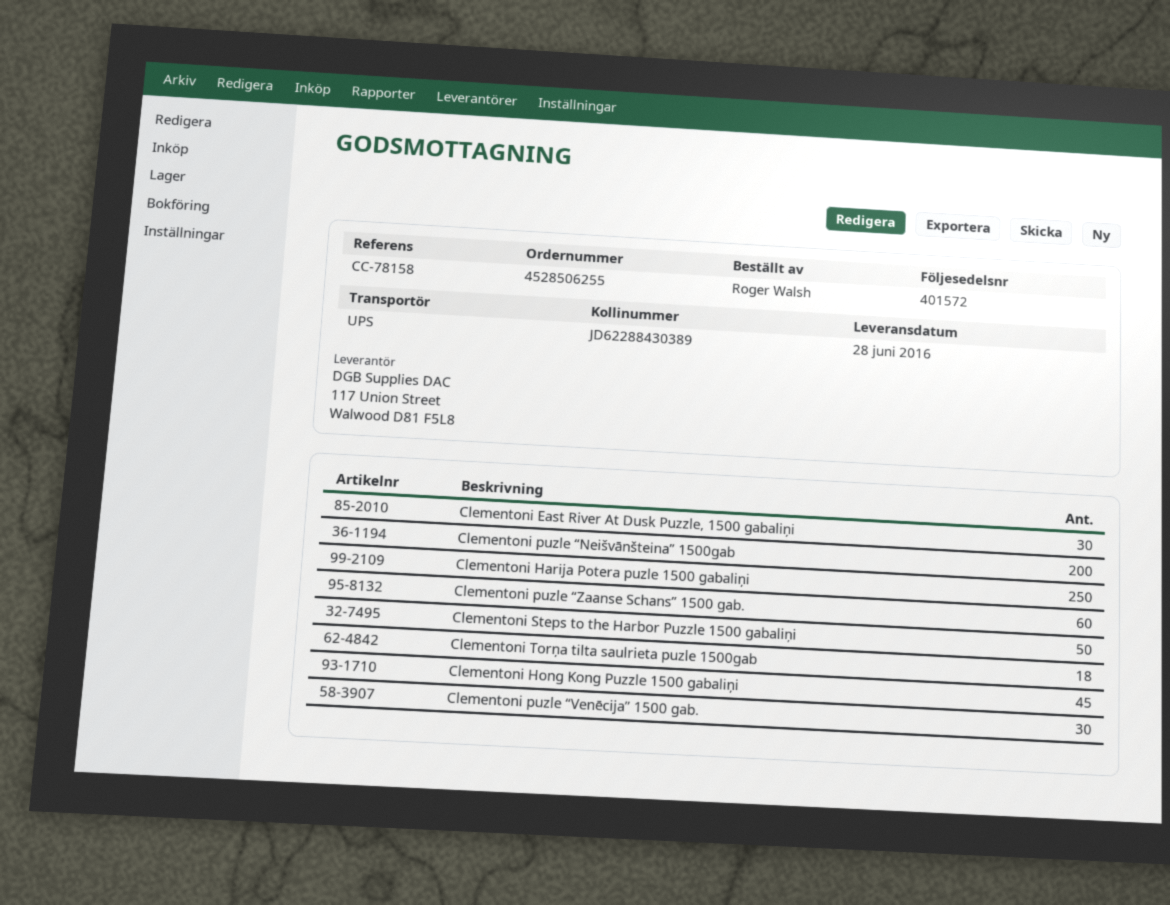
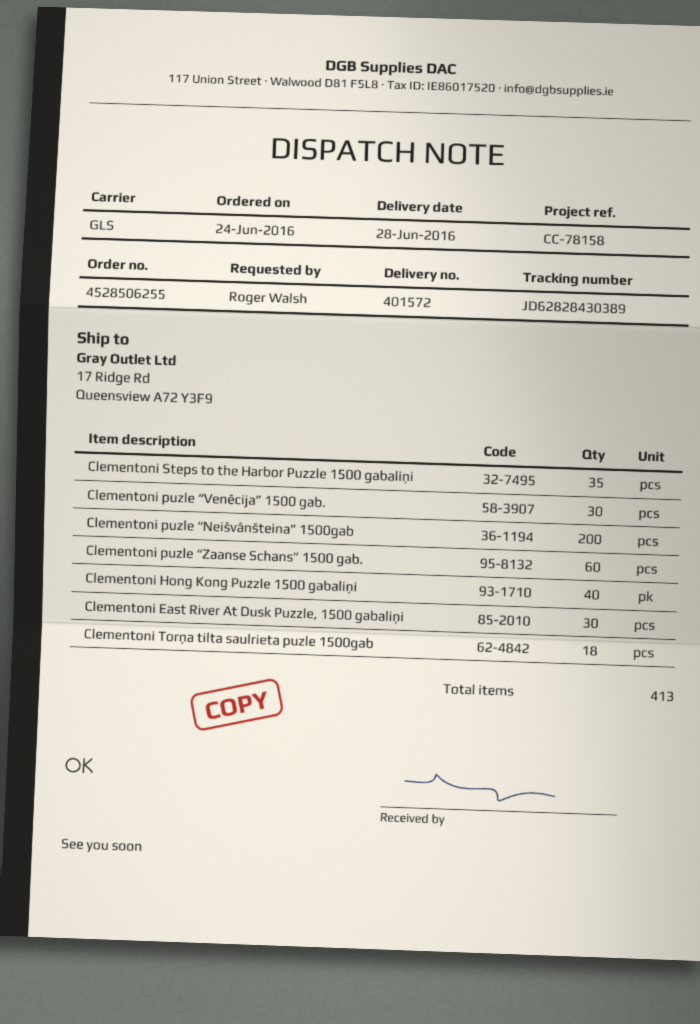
shipping method: UPS -> GLS
tracking number: JD62288430389 -> JD62828430389
Clementoni Harija Potera puzle 1500 gabaliņi: 250 -> none
Clementoni Steps to the Harbor Puzzle 1500 gabaliņi: 50 -> 35
Clementoni Hong Kong Puzzle 1500 gabaliņi: 45 -> 40

